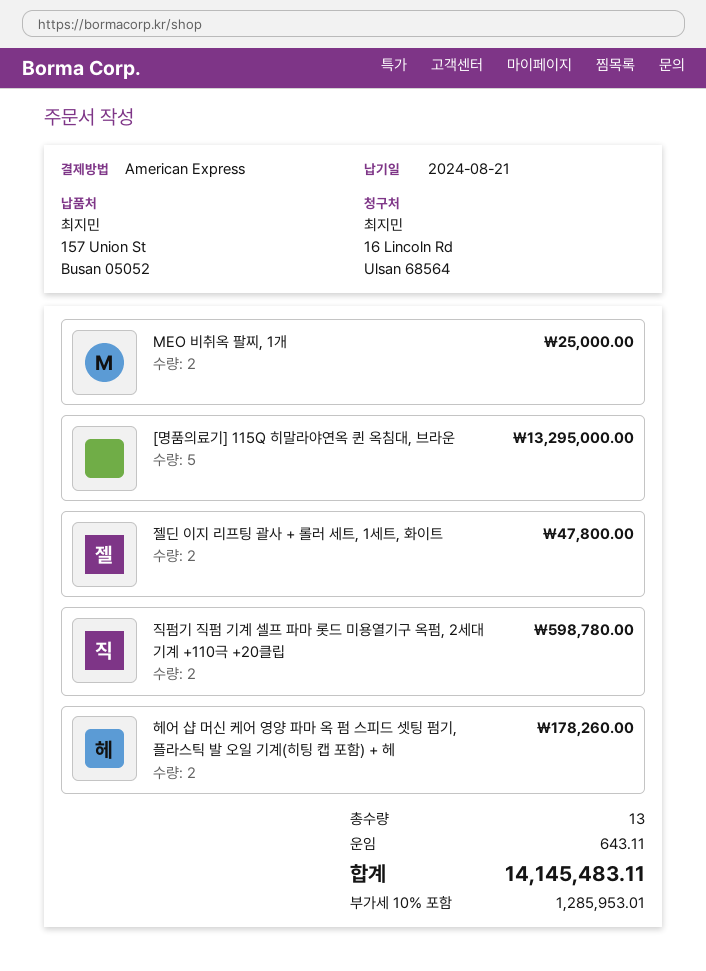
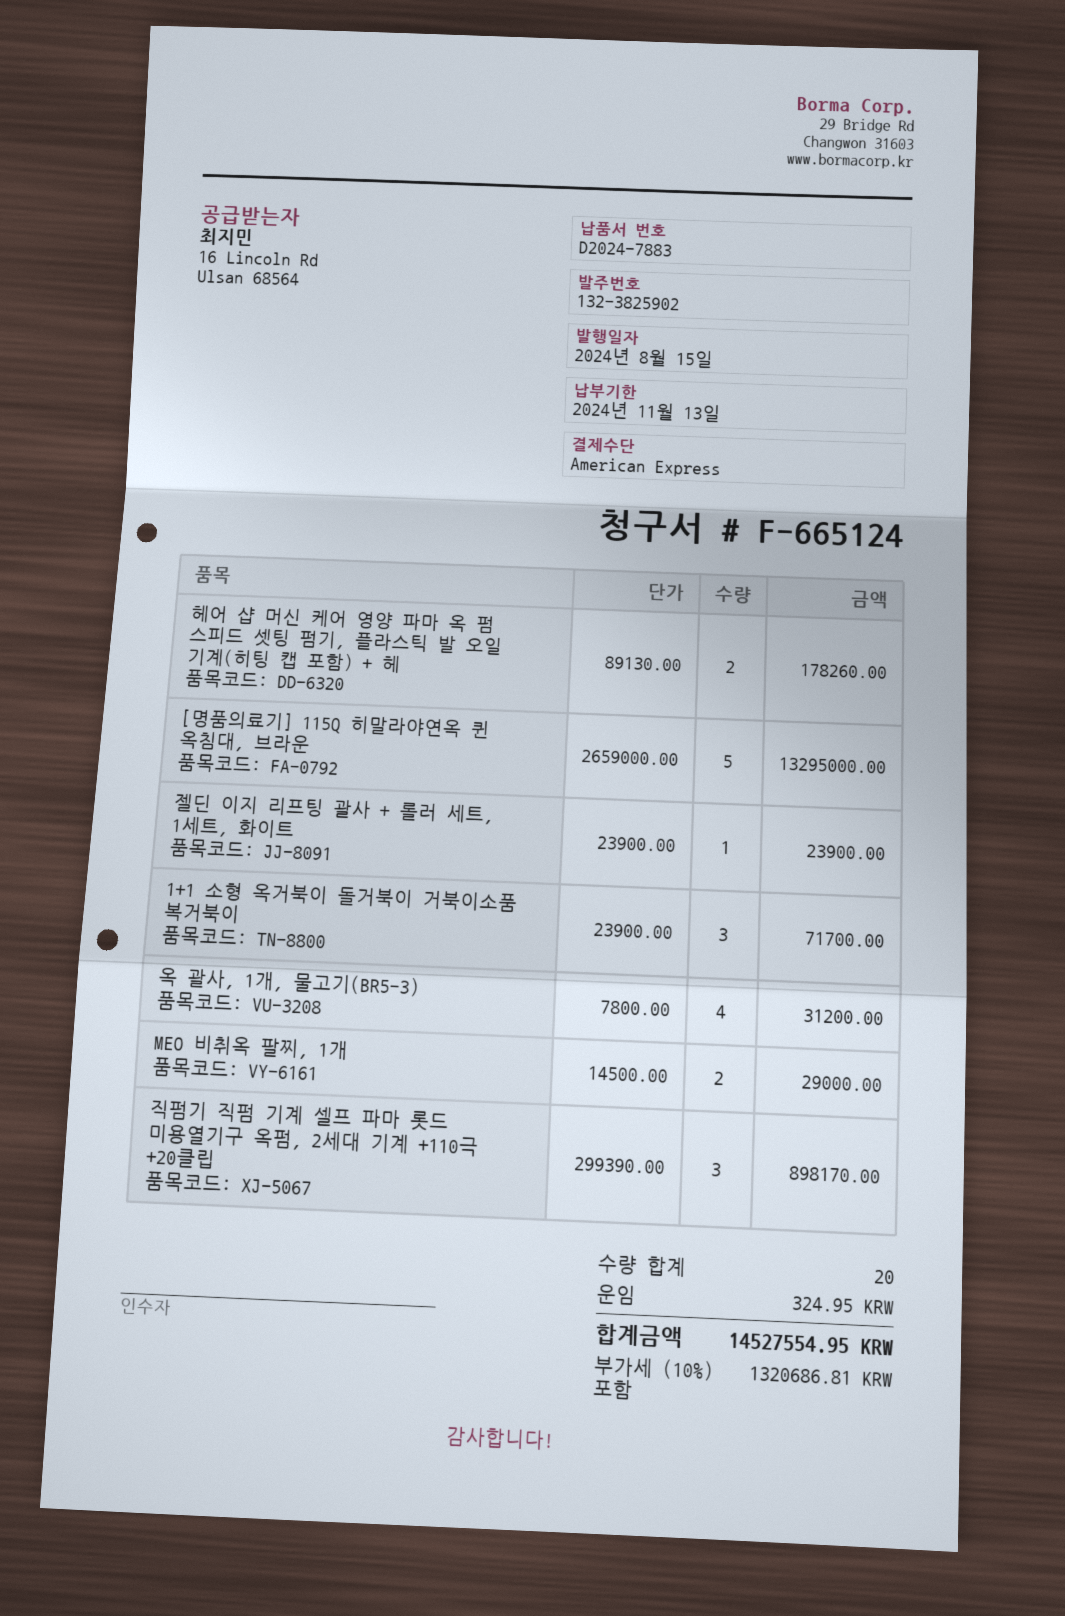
MEO 비취옥 팔찌, 1개: 2 for 25000.00 -> 2 for 29000.00
젤딘 이지 리프팅 괄사 + 롤러 세트, 1세트, 화이트: 2 for 47800.00 -> 1 for 23900.00
직펌기 직펌 기계 셀프 파마 롯드 미용열기구 옥펌, 2세대 기계 +110극 +20클립: 2 for 598780.00 -> 3 for 898170.00
1+1 소형 옥거북이 돌거북이 거북이소품 복거북이: none -> 3 for 71700.00
옥 괄사, 1개, 물고기(BR5-3): none -> 4 for 31200.00
total quantity: 13 -> 20
shipping: 643.11 -> 324.95
tax: 10% = 1285953.01 -> 10% = 1320686.81
total: 14145483.11 -> 14527554.95

